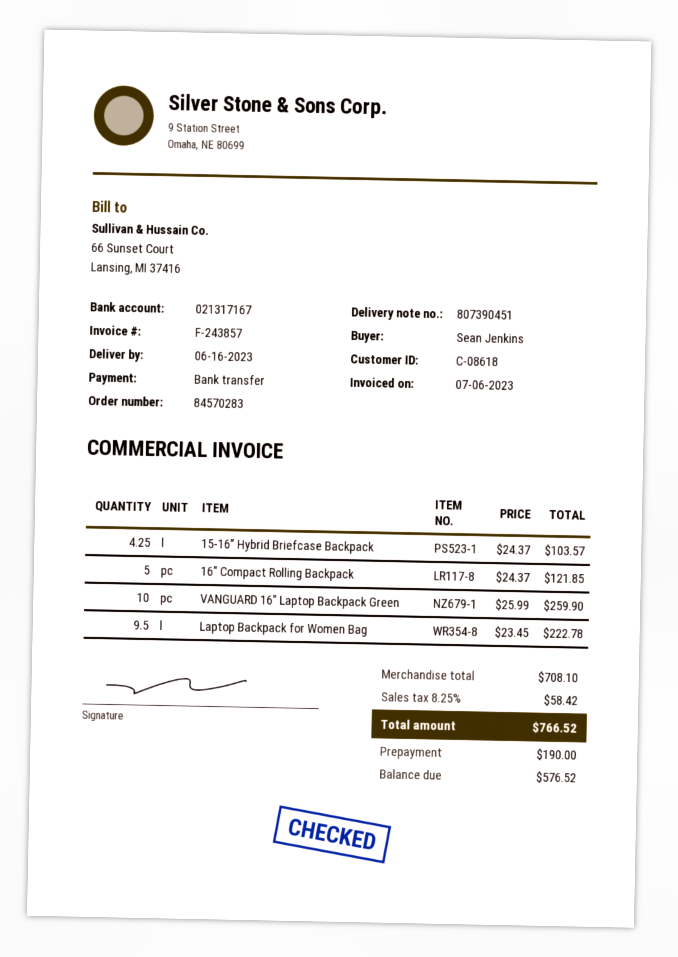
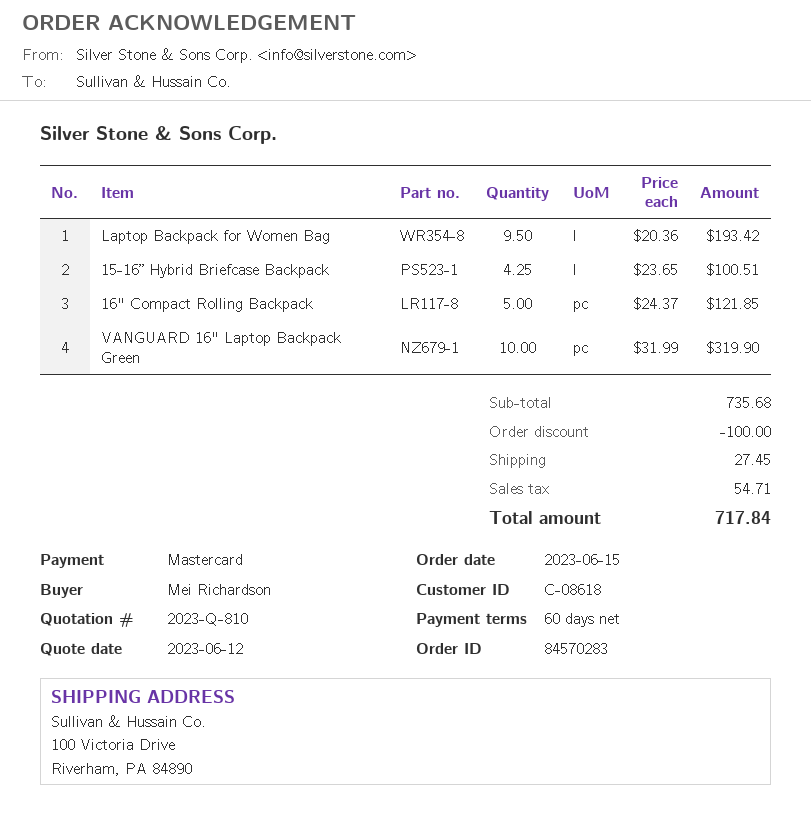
ordered by: Sean Jenkins -> Mei Richardson
payment method: bank transfer -> Mastercard
15-16” Hybrid Briefcase Backpack: 4.25 x 24.37 = 103.57 -> 4.25 x 23.65 = 100.51
VANGUARD 16" Laptop Backpack Green: 10 x 25.99 = 259.90 -> 10 x 31.99 = 319.90
Laptop Backpack for Women Bag: 9.5 x 23.45 = 222.78 -> 9.5 x 20.36 = 193.42
subtotal: 708.10 -> 735.68
discount: none -> 100.00
shipping: none -> 27.45
tax: 58.42 -> 54.71
total: 766.52 -> 717.84

